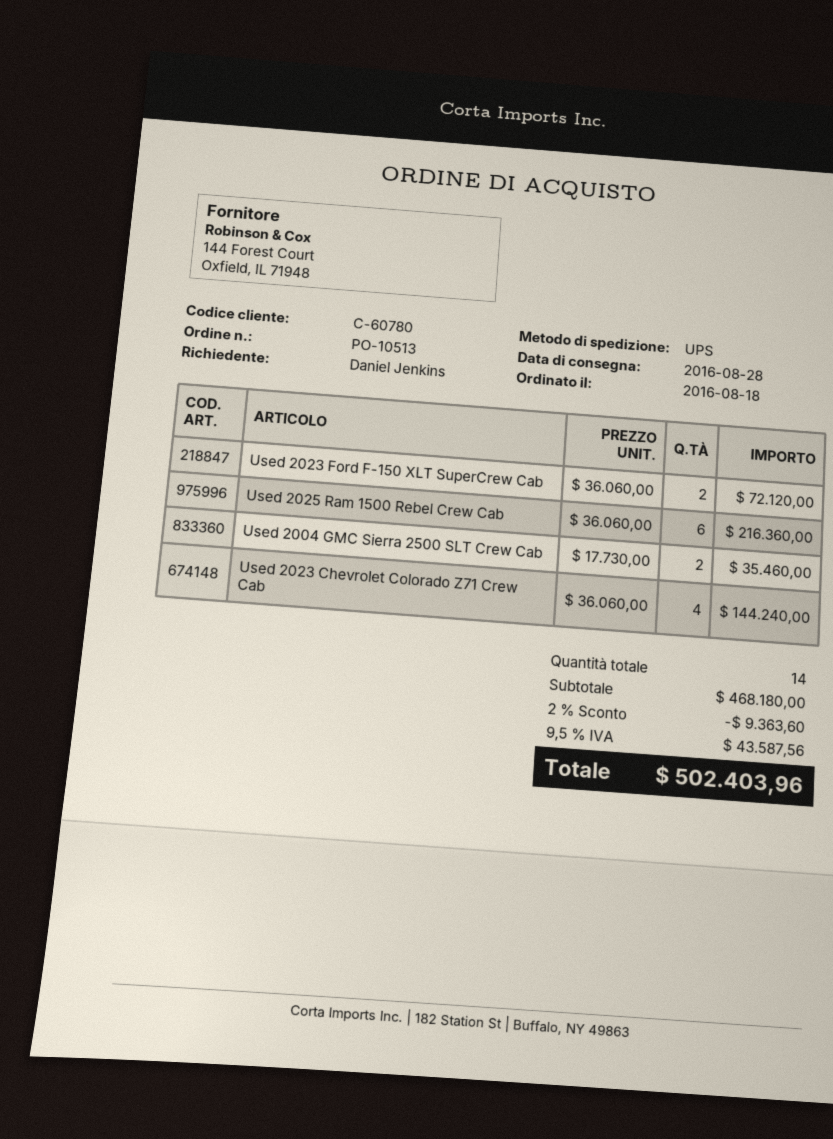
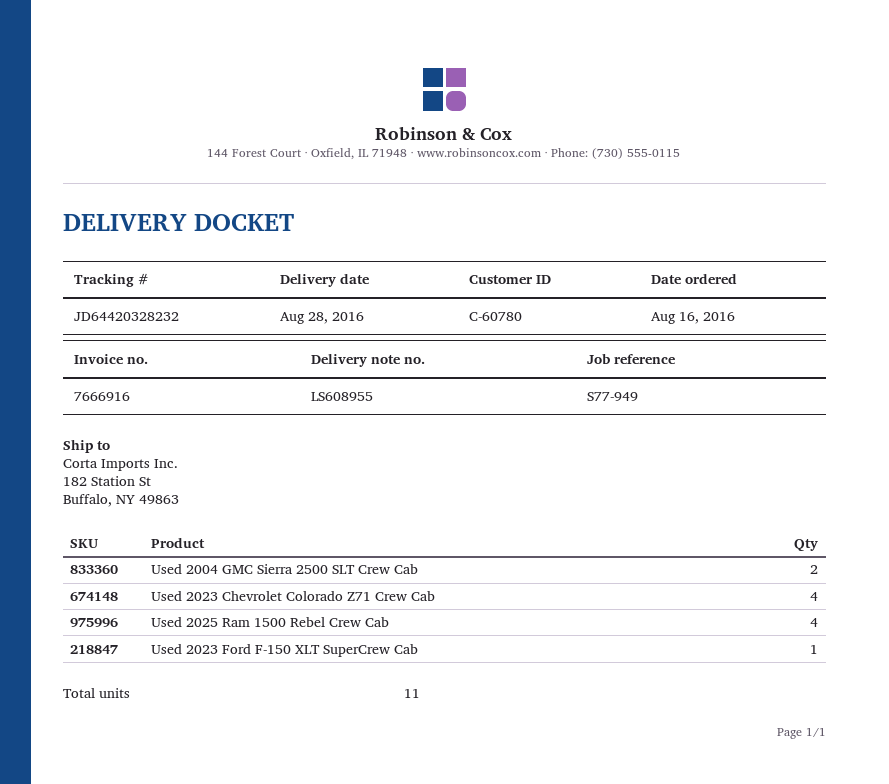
order date: 2016-08-18 -> 2016-08-16
Used 2023 Ford F-150 XLT SuperCrew Cab: 2 -> 1
Used 2025 Ram 1500 Rebel Crew Cab: 6 -> 4
total quantity: 14 -> 11

